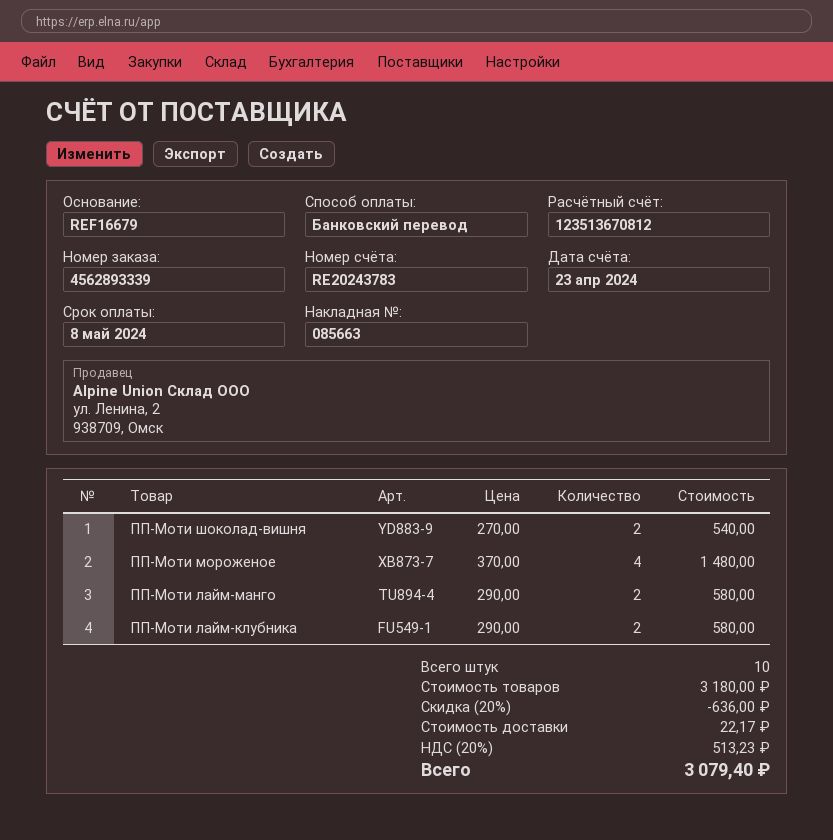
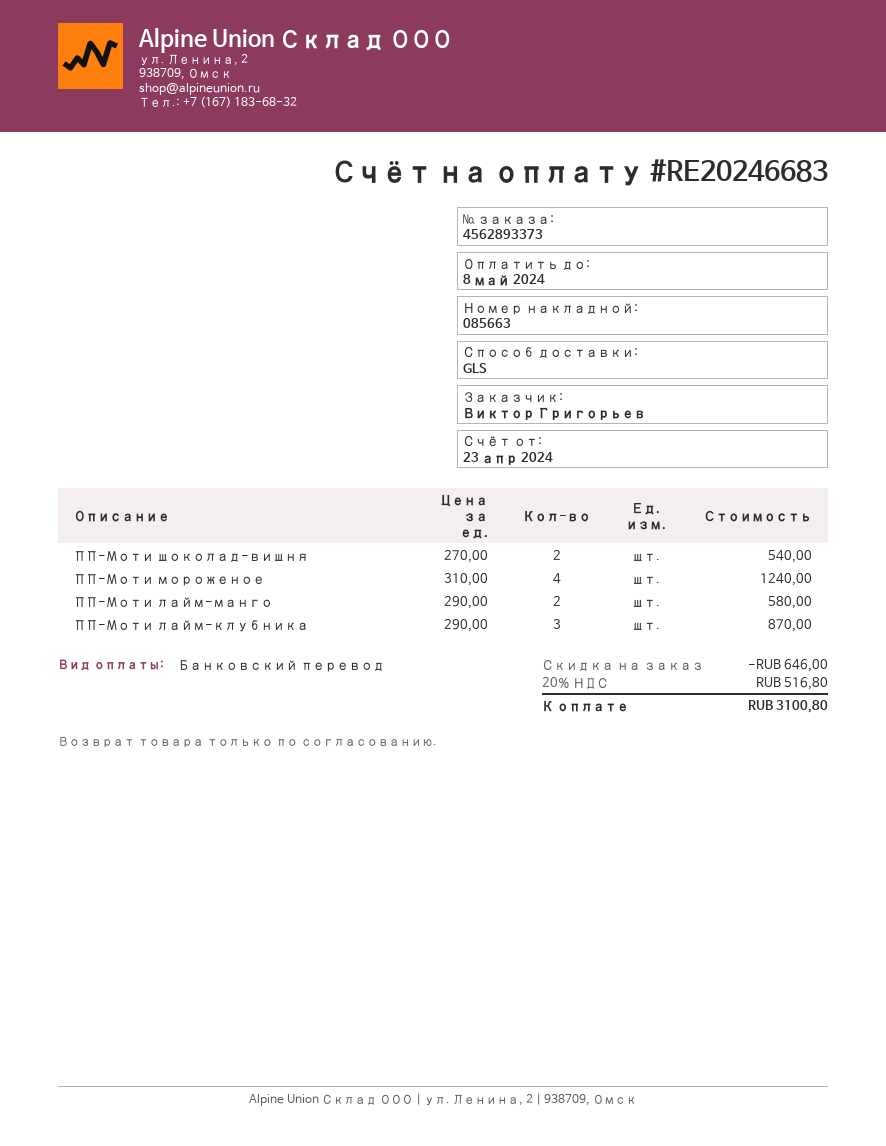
order number: 4562893339 -> 4562893373
invoice number: RE20243783 -> RE20246683
ПП-Моти мороженое: 4 x 370.00 = 1480.00 -> 4 x 310.00 = 1240.00
ПП-Моти лайм-клубника: 2 x 290.00 = 580.00 -> 3 x 290.00 = 870.00
discount: 636.00 -> 646.00
shipping: 22.17 -> none
tax: 20% = 513.23 -> 20% = 516.80
total: 3079.40 -> 3100.80

